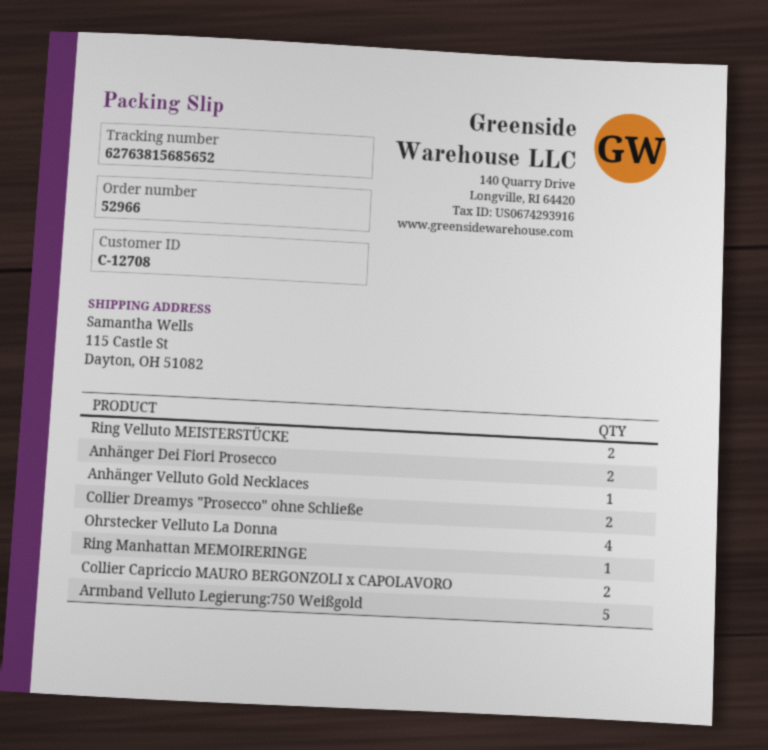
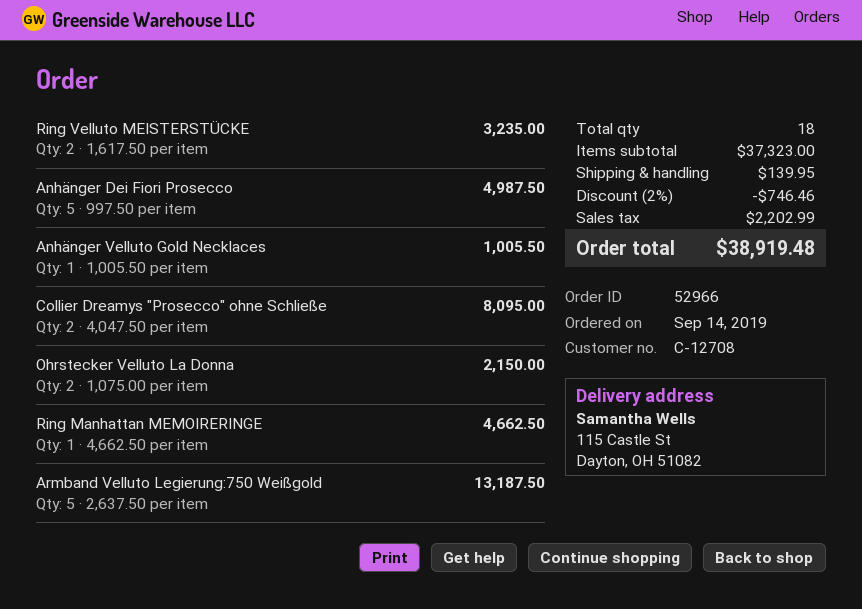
Anhänger Dei Fiori Prosecco: 2 -> 5
Ohrstecker Velluto La Donna: 4 -> 2
Collier Capriccio MAURO BERGONZOLI x CAPOLAVORO: 2 -> none

